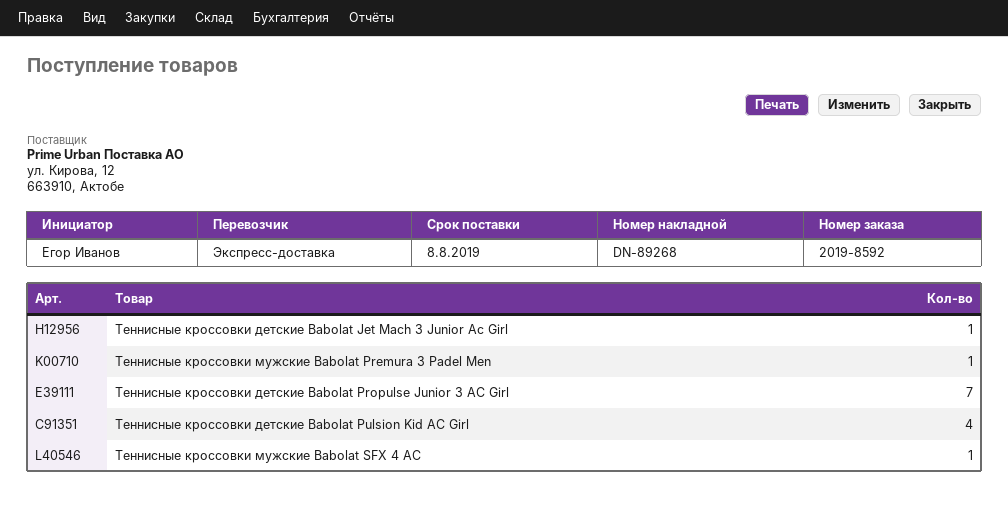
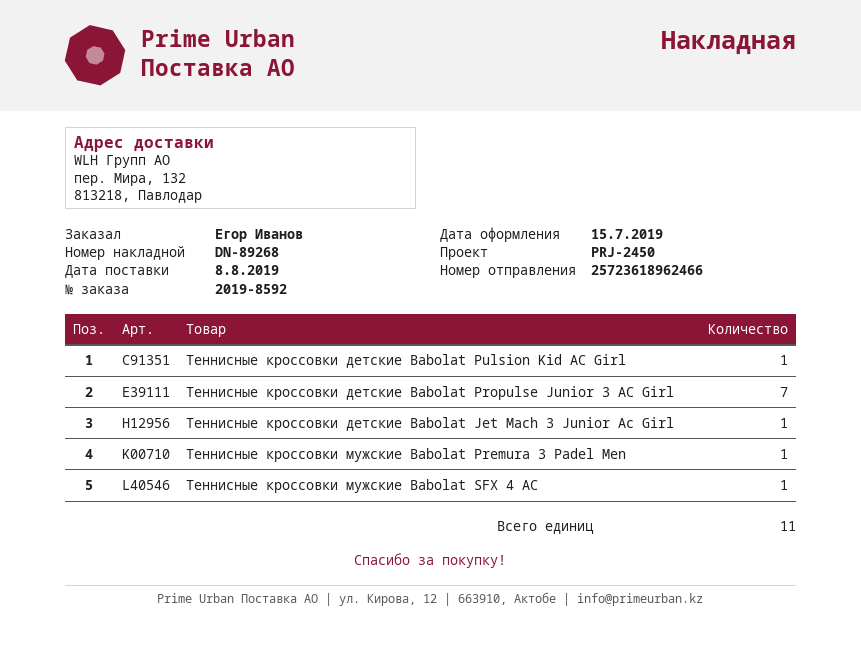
Теннисные кроссовки детские Babolat Pulsion Kid AC Girl: 4 -> 1

